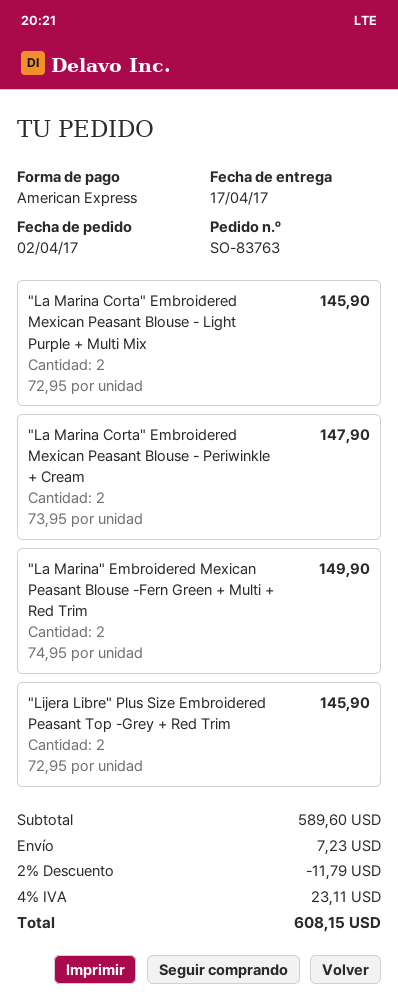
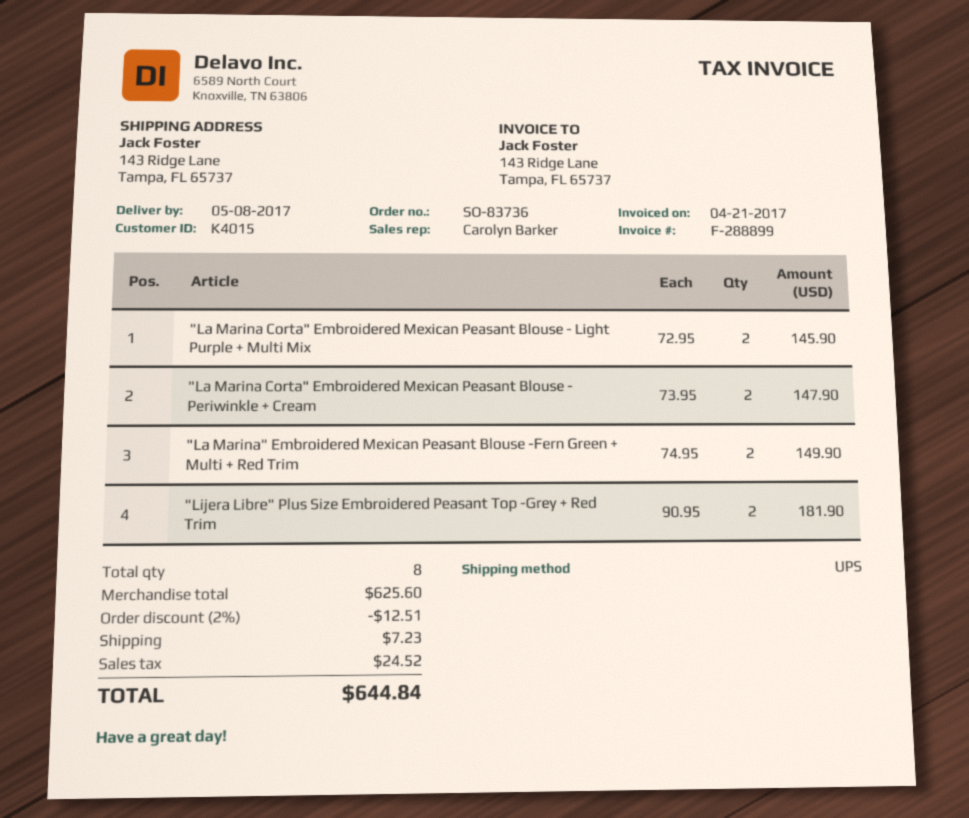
order number: SO-83763 -> SO-83736
delivery date: 2017-04-17 -> 2017-05-08
"Lijera Libre" Plus Size Embroidered Peasant Top -Grey + Red Trim: 2 x 72.95 = 145.90 -> 2 x 90.95 = 181.90
subtotal: 589.60 -> 625.60
discount: 2% = 11.79 -> 2% = 12.51
tax: 23.11 -> 24.52
total: 608.15 -> 644.84

